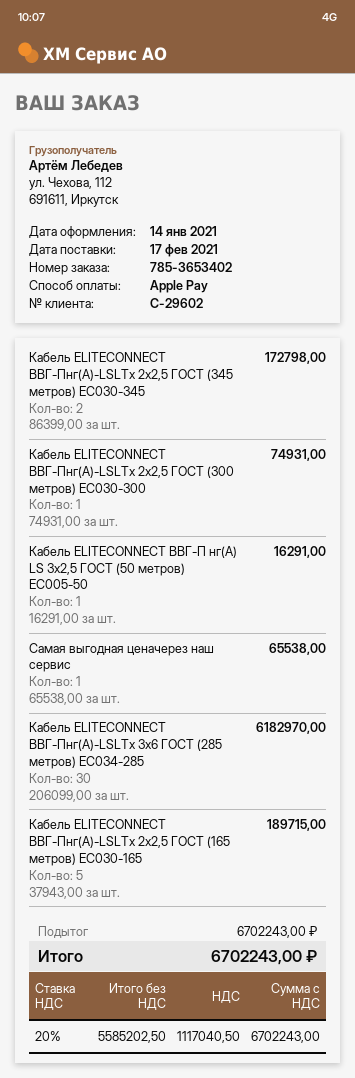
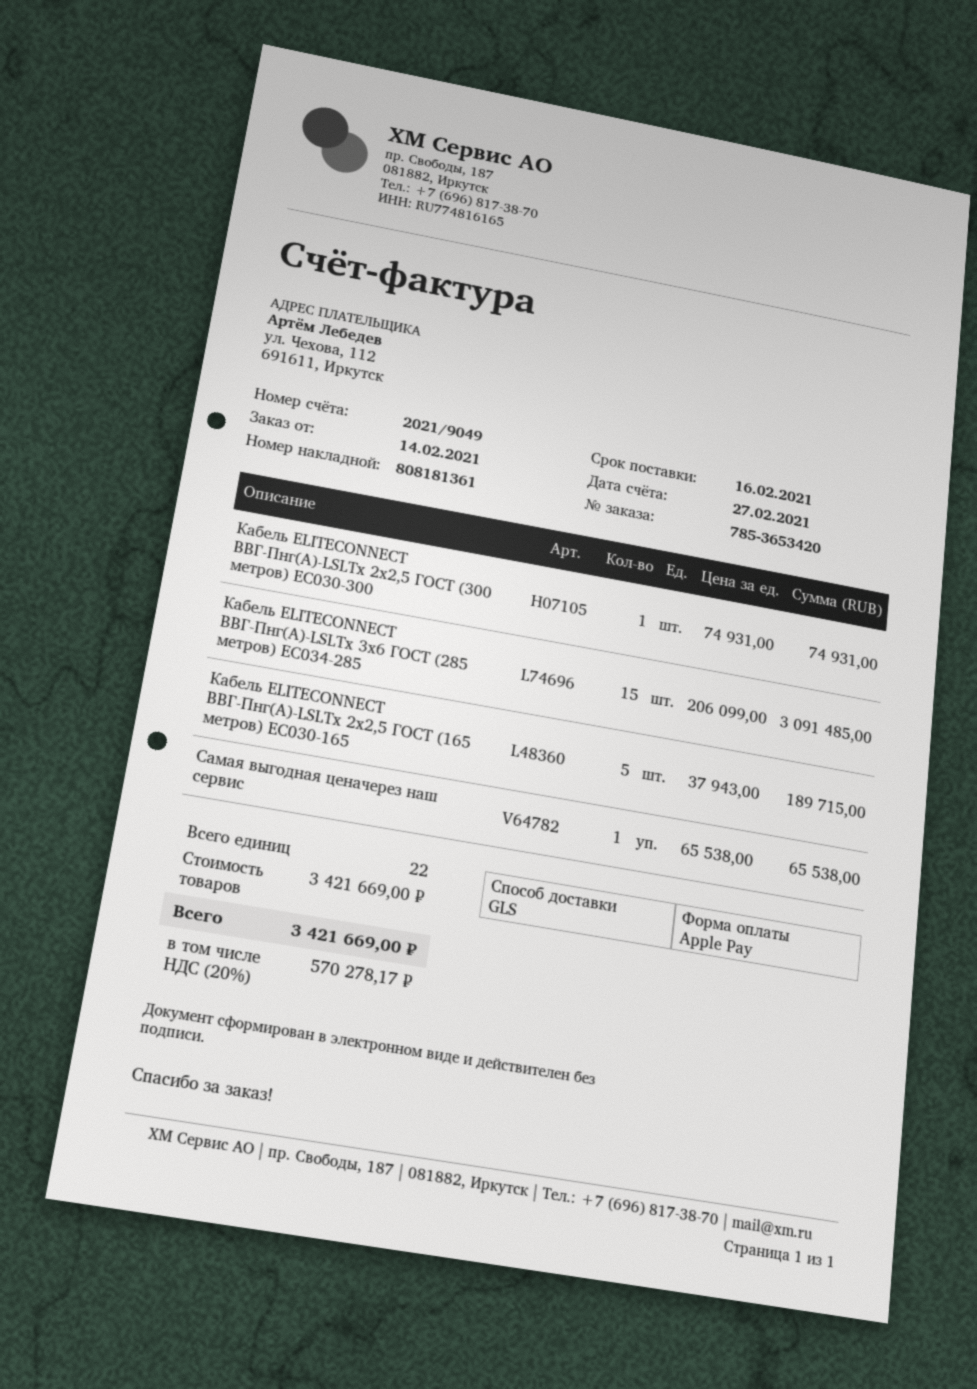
order number: 785-3653402 -> 785-3653420
order date: 2021-01-14 -> 2021-02-14
delivery date: 2021-02-17 -> 2021-02-16
Кабель ELITECONNECT ВВГ-Пнг(А)-LSLTx 2х2,5 ГОСТ (345 метров) EC030-345: 2 x 86399.00 = 172798.00 -> none
Кабель ELITECONNECT ВВГ-П нг(А) LS 3х2,5 ГОСТ (50 метров) EC005-50: 1 x 16291.00 = 16291.00 -> none
Кабель ELITECONNECT ВВГ-Пнг(А)-LSLTx 3х6 ГОСТ (285 метров) EC034-285: 30 x 206099.00 = 6182970.00 -> 15 x 206099.00 = 3091485.00
subtotal: 6702243.00 -> 3421669.00
tax: 20% = 1117040.50 -> 20% = 570278.17
total: 6702243.00 -> 3421669.00

